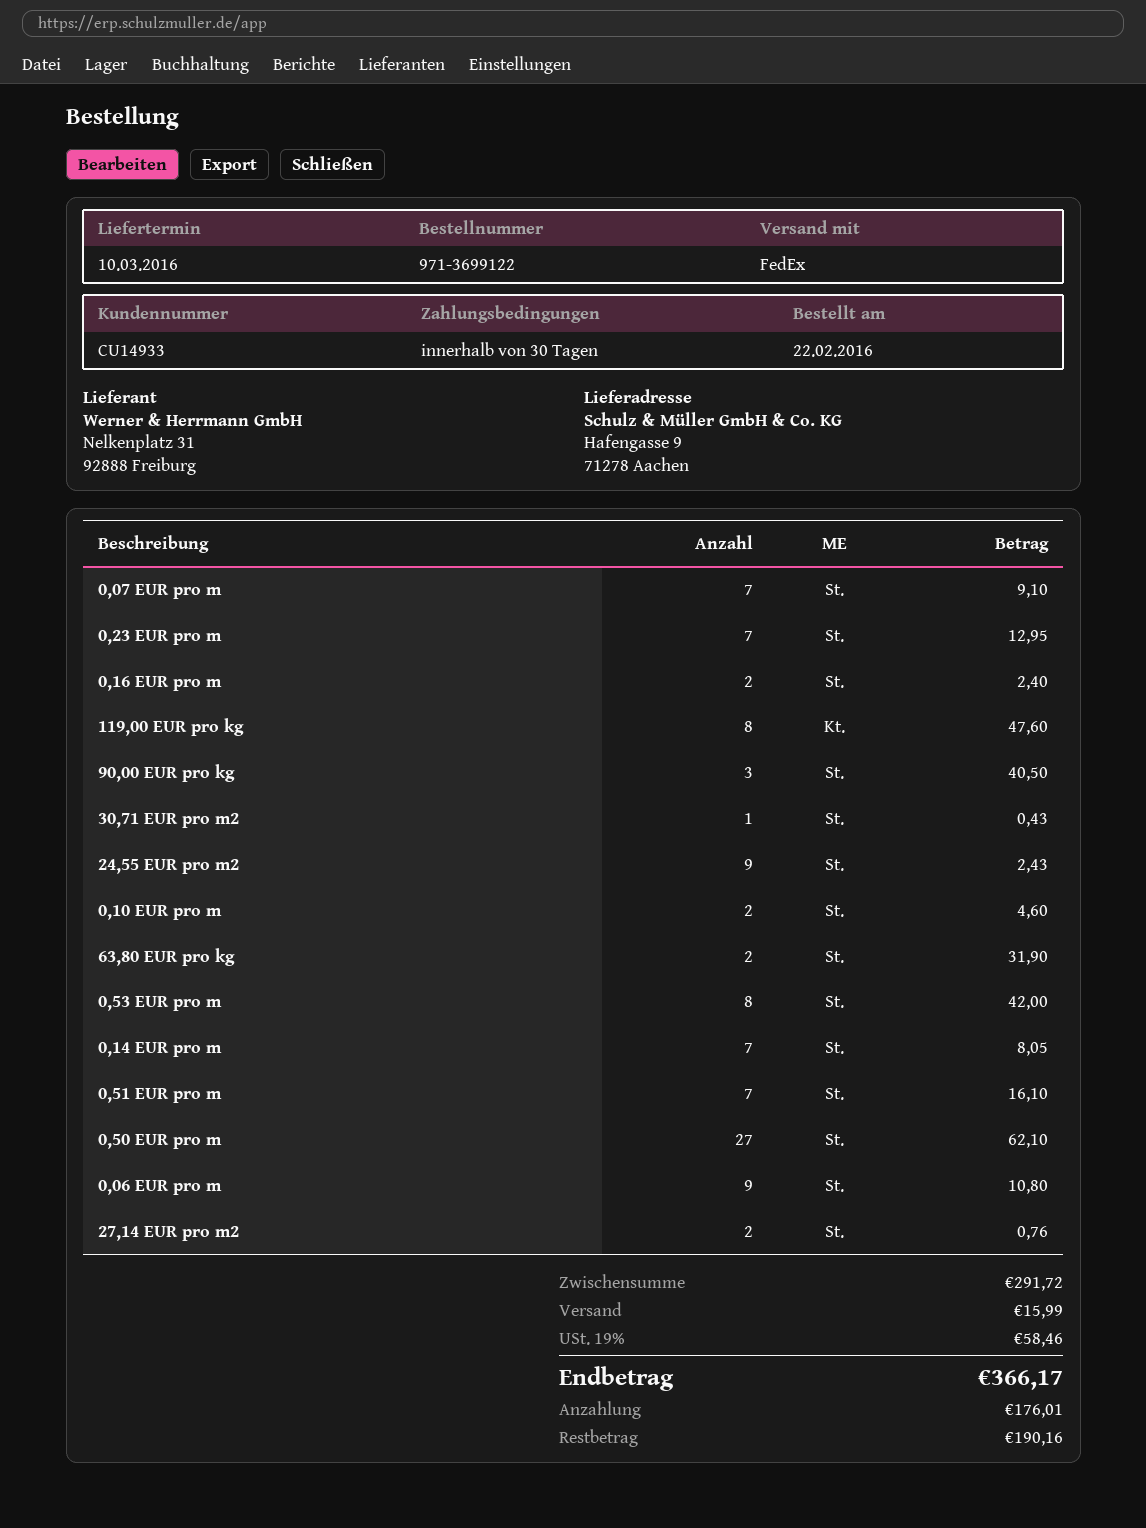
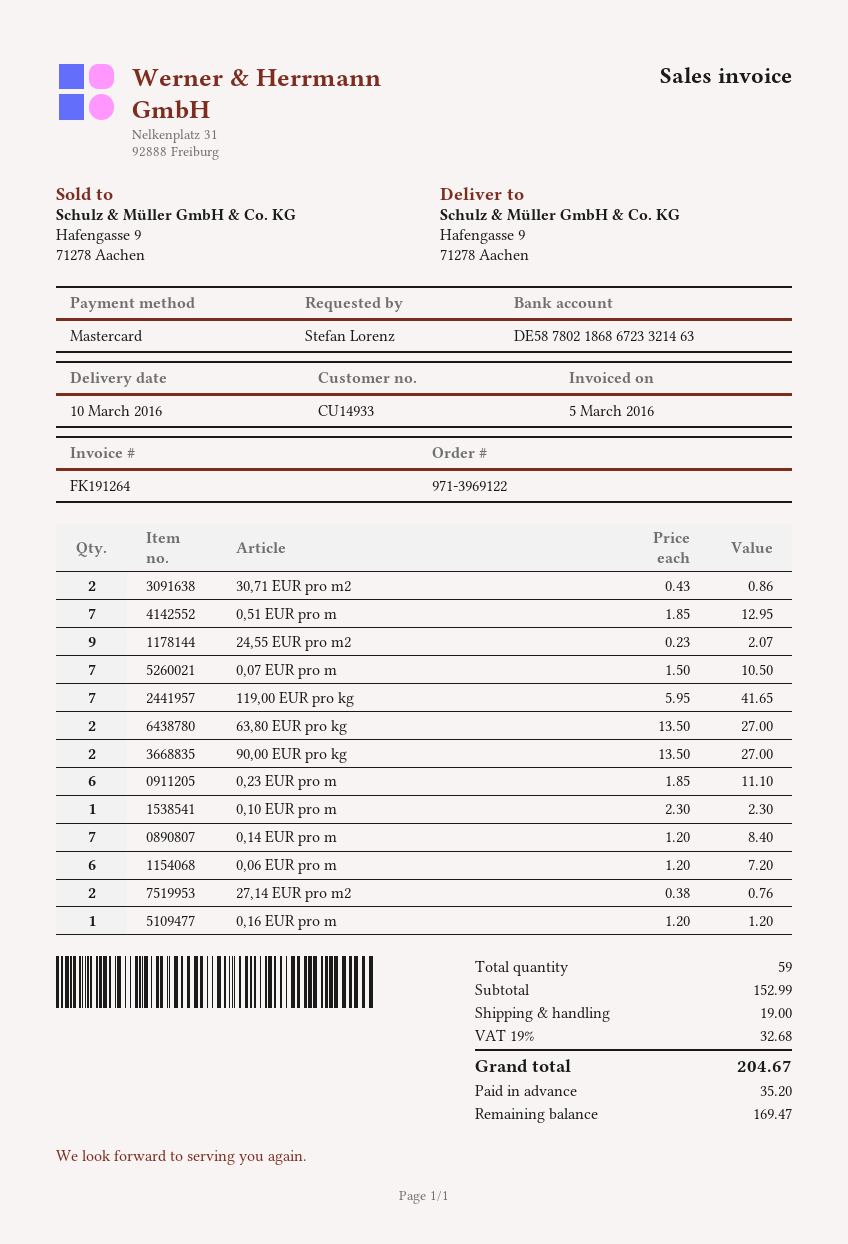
order number: 971-3699122 -> 971-3969122
0,07 EUR pro m: 7 for 9.10 -> 7 for 10.50
0,23 EUR pro m: 7 for 12.95 -> 6 for 11.10
0,16 EUR pro m: 2 for 2.40 -> 1 for 1.20
119,00 EUR pro kg: 8 for 47.60 -> 7 for 41.65
90,00 EUR pro kg: 3 for 40.50 -> 2 for 27.00
30,71 EUR pro m2: 1 for 0.43 -> 2 for 0.86
24,55 EUR pro m2: 9 for 2.43 -> 9 for 2.07
0,10 EUR pro m: 2 for 4.60 -> 1 for 2.30
63,80 EUR pro kg: 2 for 31.90 -> 2 for 27.00
0,53 EUR pro m: 8 for 42.00 -> none
0,14 EUR pro m: 7 for 8.05 -> 7 for 8.40
0,51 EUR pro m: 7 for 16.10 -> 7 for 12.95
0,50 EUR pro m: 27 for 62.10 -> none
0,06 EUR pro m: 9 for 10.80 -> 6 for 7.20
subtotal: 291.72 -> 152.99
shipping: 15.99 -> 19.00
tax: 19% = 58.46 -> 19% = 32.68
total: 366.17 -> 204.67
deposit: 176.01 -> 35.20
balance: 190.16 -> 169.47

